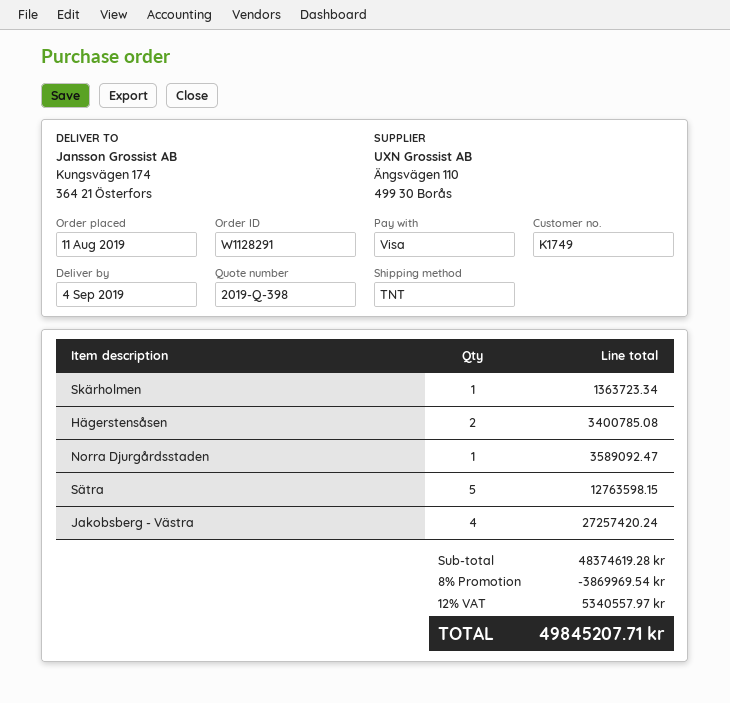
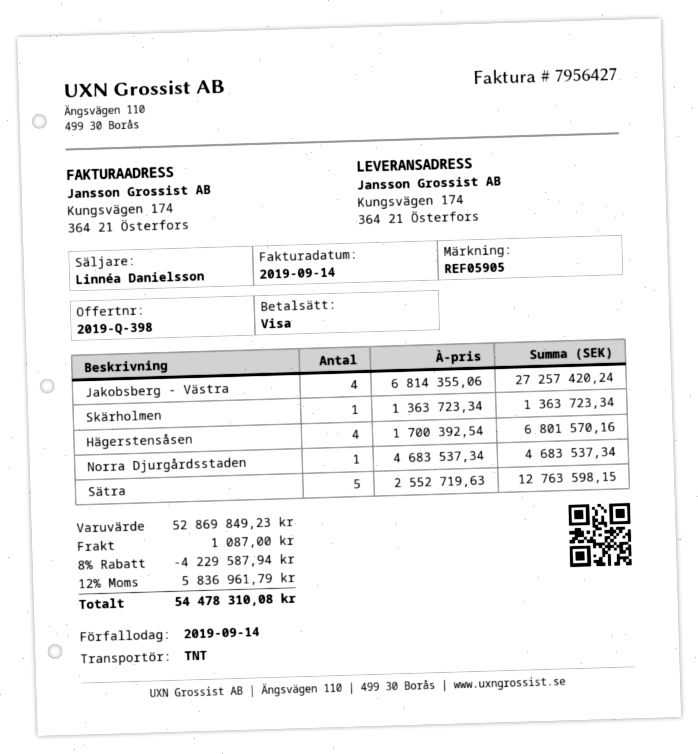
Hägerstensåsen: 2 for 3400785.08 -> 4 for 6801570.16
Norra Djurgårdsstaden: 1 for 3589092.47 -> 1 for 4683537.34
subtotal: 48374619.28 -> 52869849.23
discount: 8% = 3869969.54 -> 8% = 4229587.94
shipping: none -> 1087.00
tax: 12% = 5340557.97 -> 12% = 5836961.79
total: 49845207.71 -> 54478310.08

